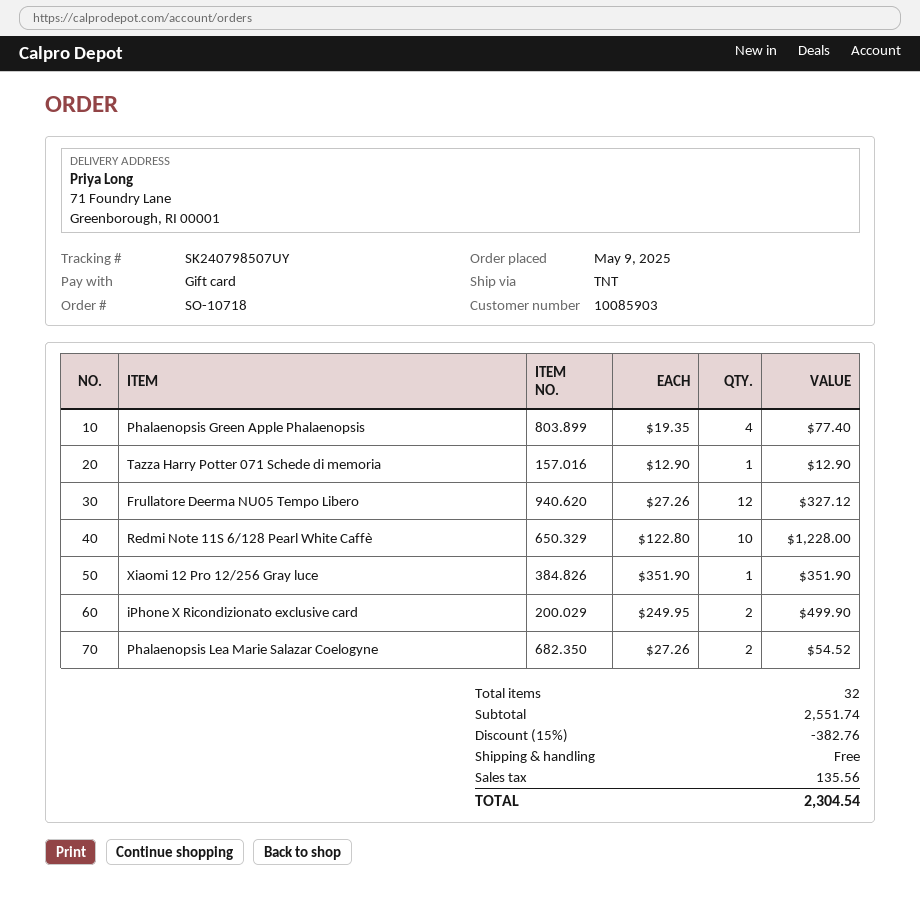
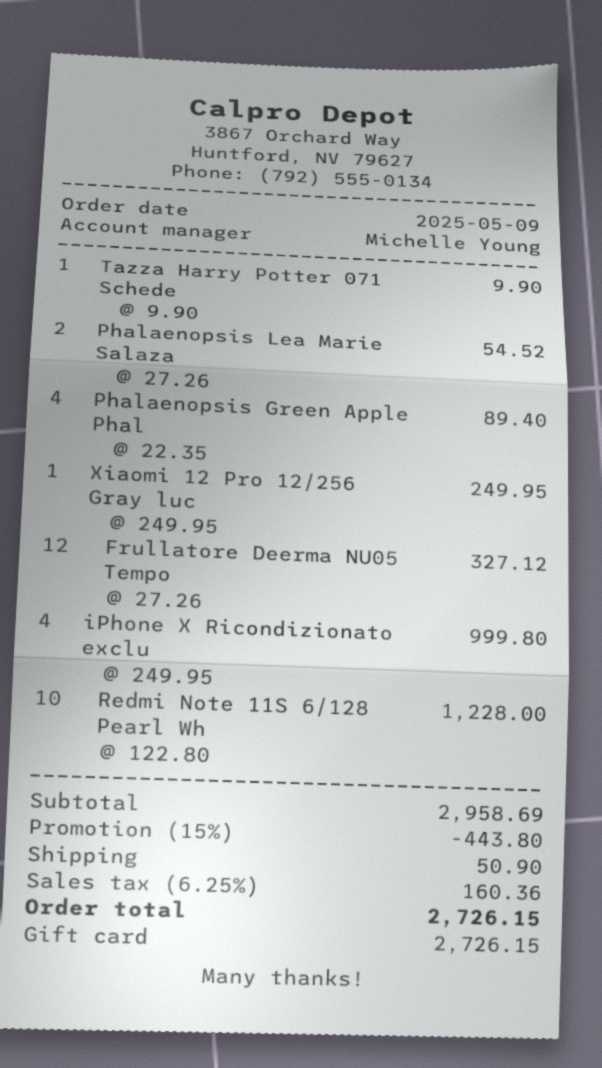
Phalaenopsis Green Apple Phalaenopsis: 4 x 19.35 = 77.40 -> 4 x 22.35 = 89.40
Tazza Harry Potter 071 Schede di memoria: 1 x 12.90 = 12.90 -> 1 x 9.90 = 9.90
Xiaomi 12 Pro 12/256 Gray luce: 1 x 351.90 = 351.90 -> 1 x 249.95 = 249.95
iPhone X Ricondizionato exclusive card: 2 x 249.95 = 499.90 -> 4 x 249.95 = 999.80
subtotal: 2551.74 -> 2958.69
discount: 15% = 382.76 -> 15% = 443.80
shipping: 0.00 -> 50.90
tax: 135.56 -> 160.36
total: 2304.54 -> 2726.15

